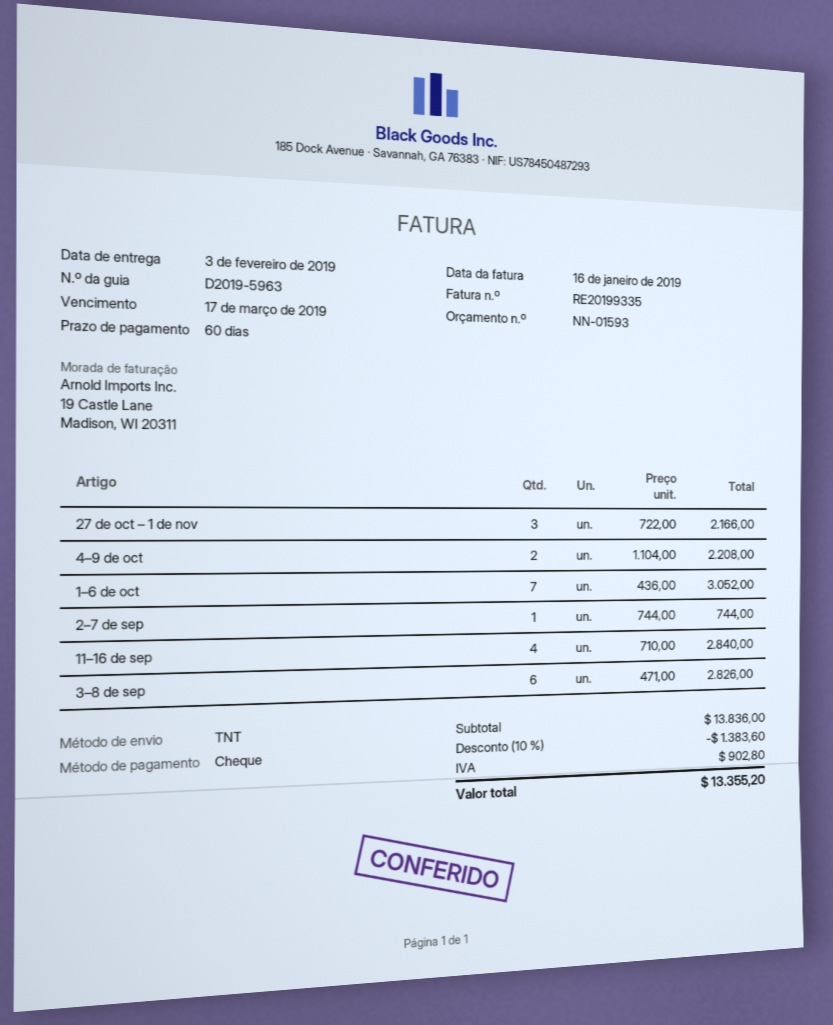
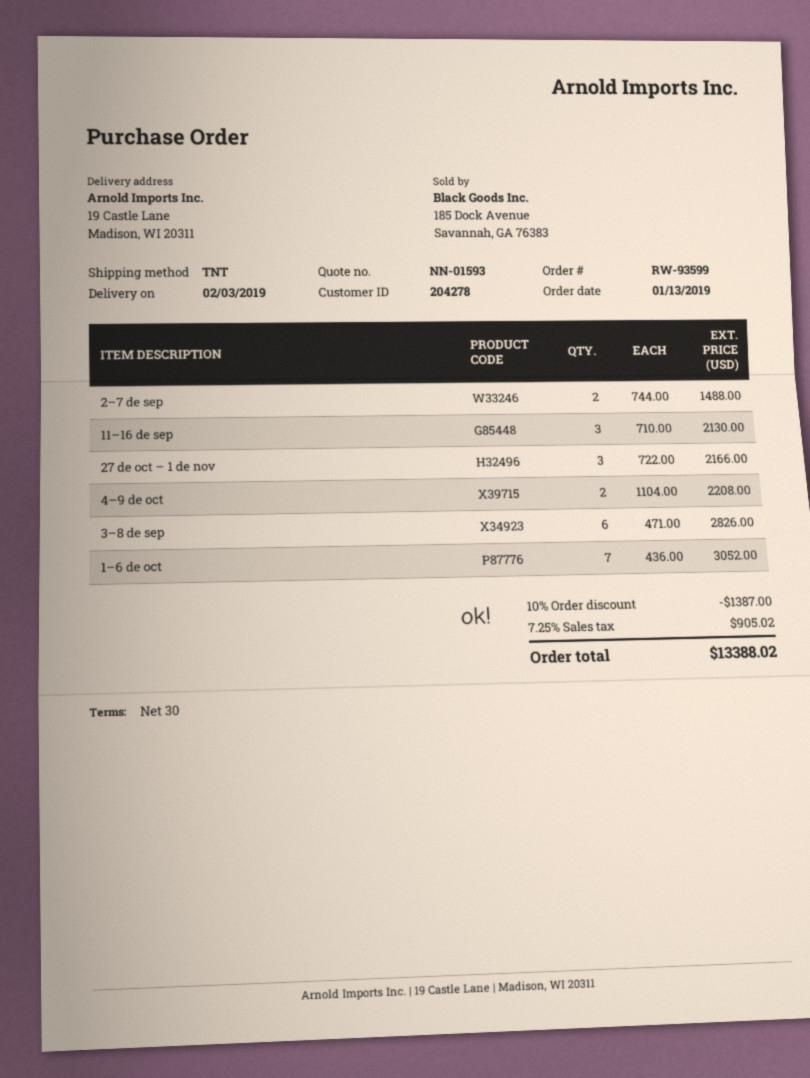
payment terms: 60 days -> 30 days
2–7 de sep: 1 x 744.00 = 744.00 -> 2 x 744.00 = 1488.00
11–16 de sep: 4 x 710.00 = 2840.00 -> 3 x 710.00 = 2130.00
discount: 10% = 1383.60 -> 10% = 1387.00
tax: 902.80 -> 905.02
total: 13355.20 -> 13388.02

